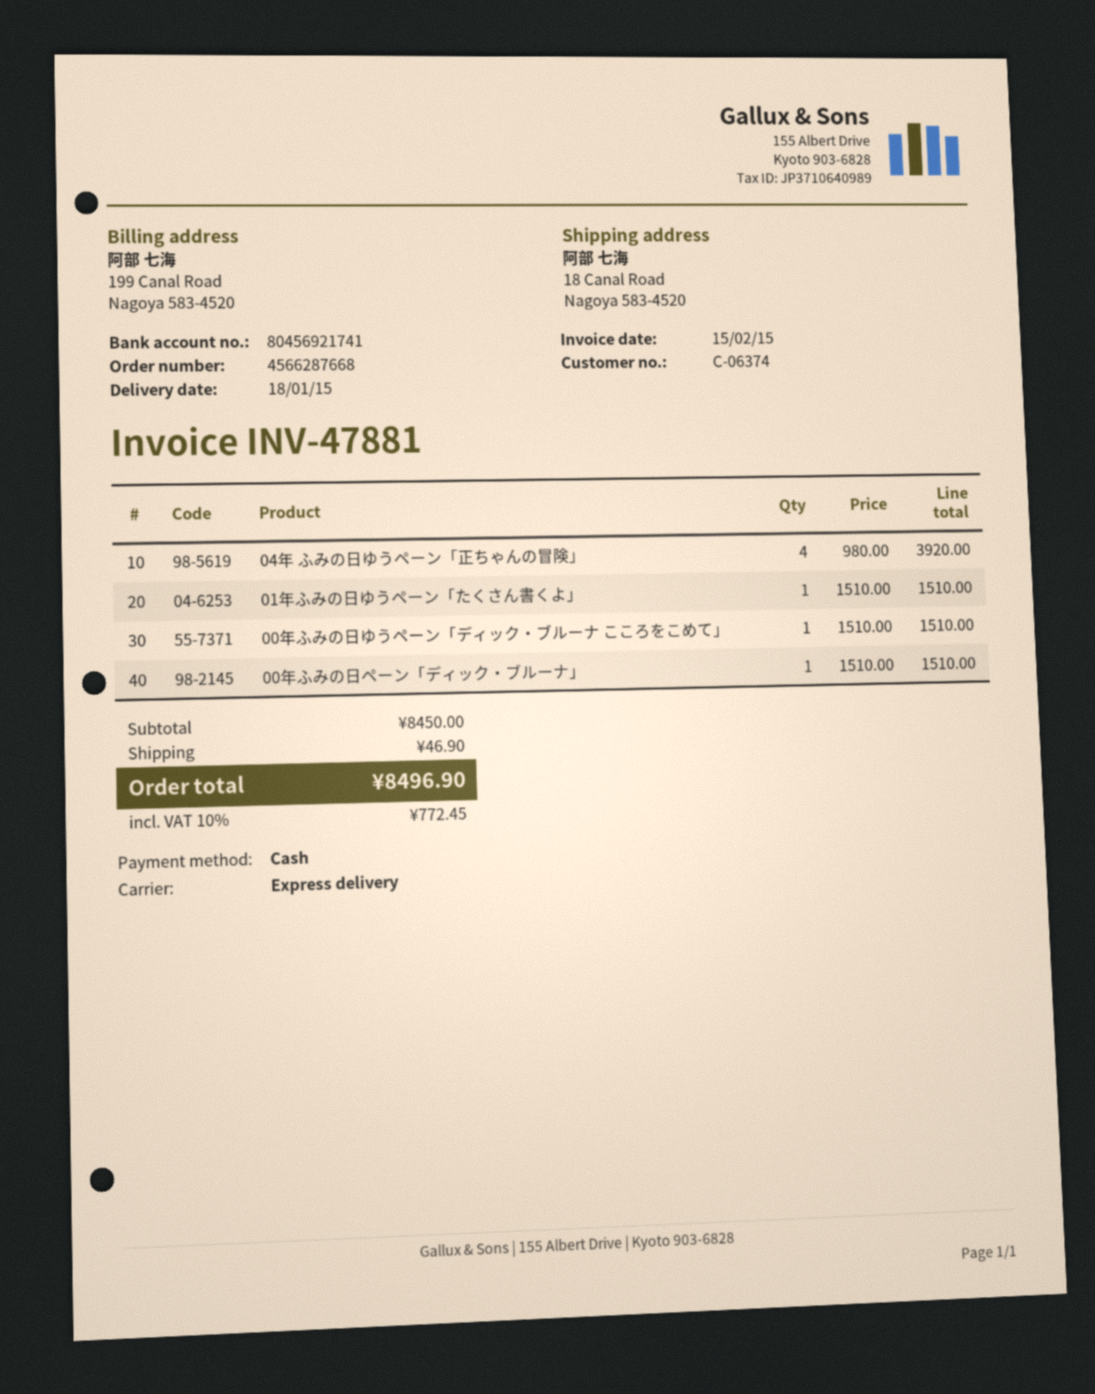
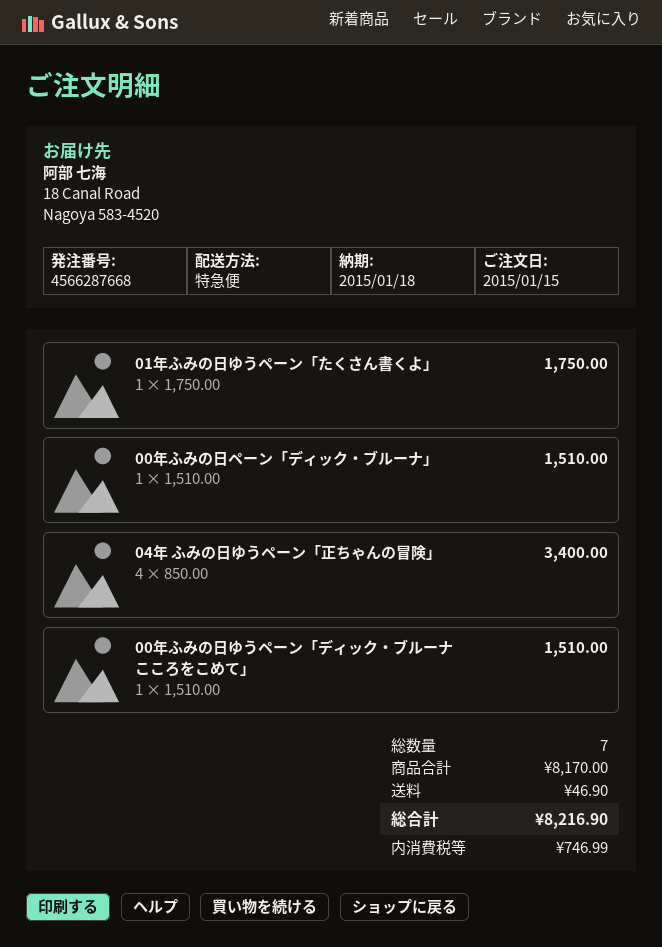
04年 ふみの日ゆうペーン「正ちゃんの冒険」: 4 x 980.00 = 3920.00 -> 4 x 850.00 = 3400.00
01年ふみの日ゆうペーン「たくさん書くよ」: 1 x 1510.00 = 1510.00 -> 1 x 1750.00 = 1750.00
subtotal: 8450.00 -> 8170.00
tax: 772.45 -> 746.99
total: 8496.90 -> 8216.90

